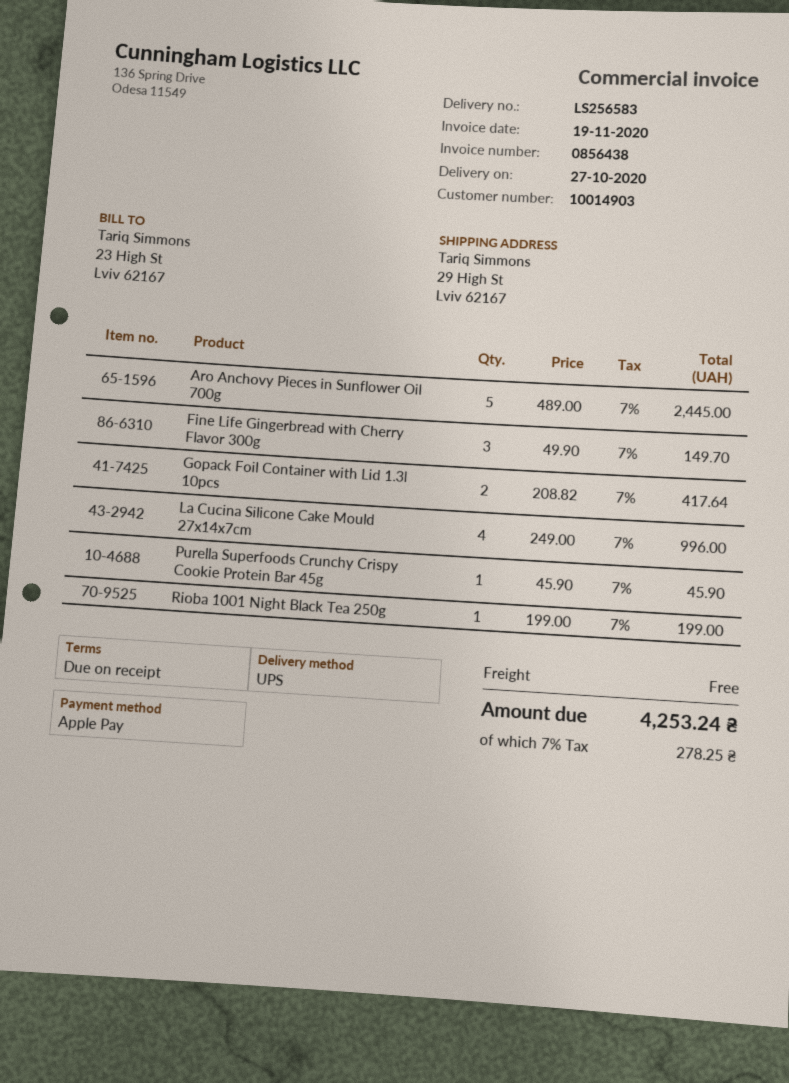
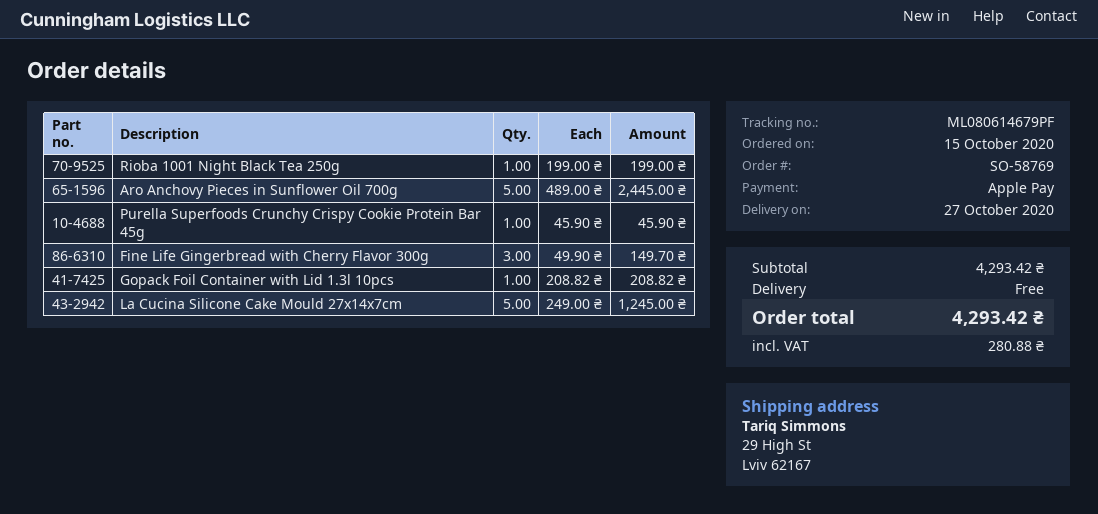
Gopack Foil Container with Lid 1.3l 10pcs: 2 x 208.82 = 417.64 -> 1 x 208.82 = 208.82
La Cucina Silicone Cake Mould 27x14x7cm: 4 x 249.00 = 996.00 -> 5 x 249.00 = 1245.00
tax: 278.25 -> 280.88
total: 4253.24 -> 4293.42

